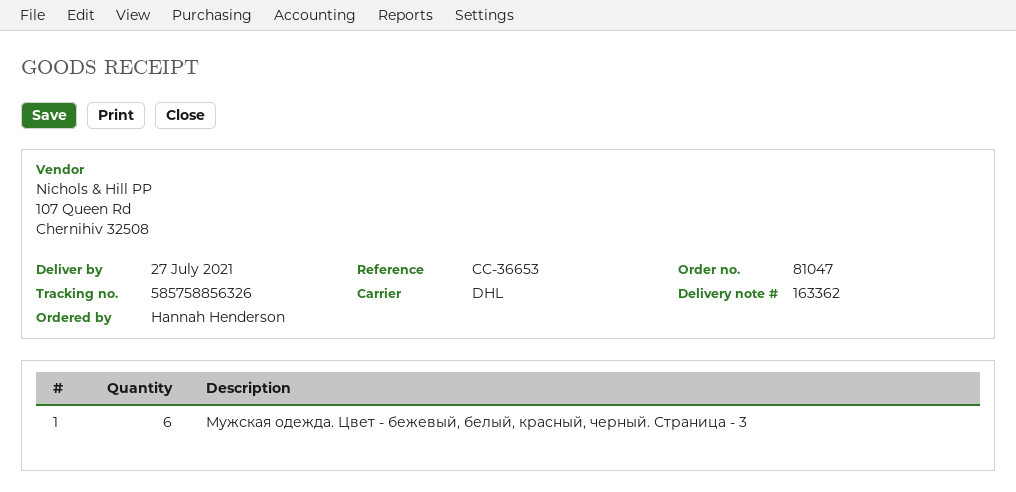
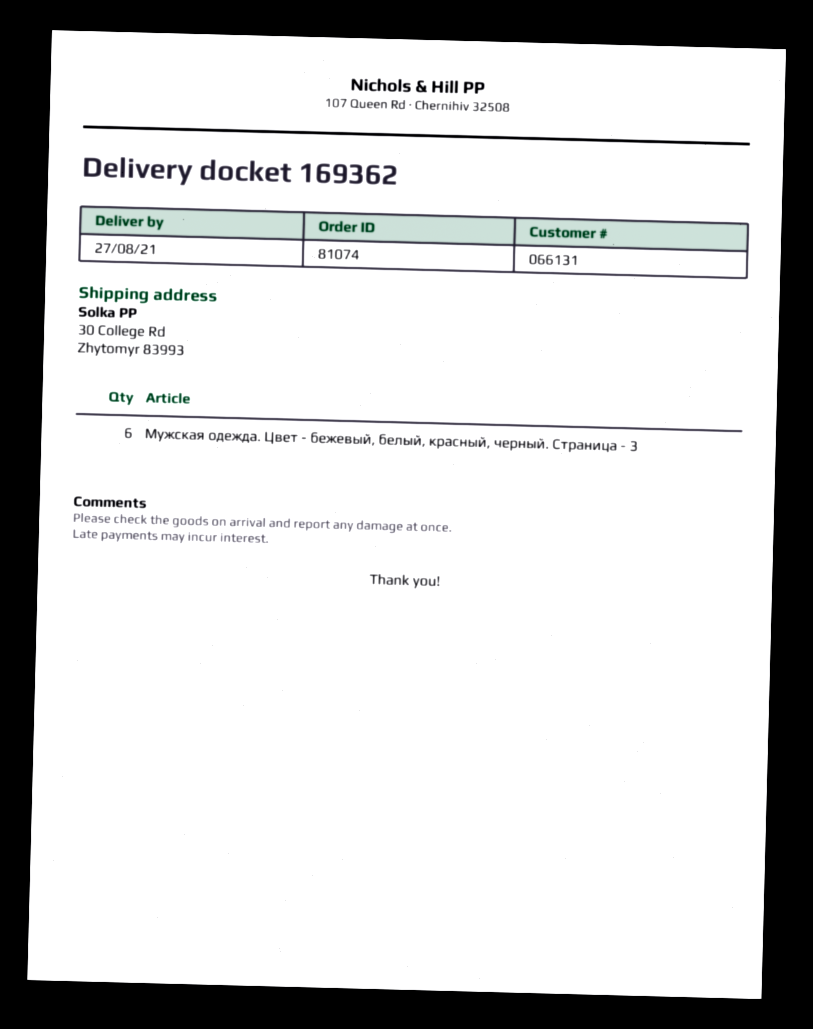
order number: 81047 -> 81074
delivery note number: 163362 -> 169362
delivery date: 2021-07-27 -> 2021-08-27

